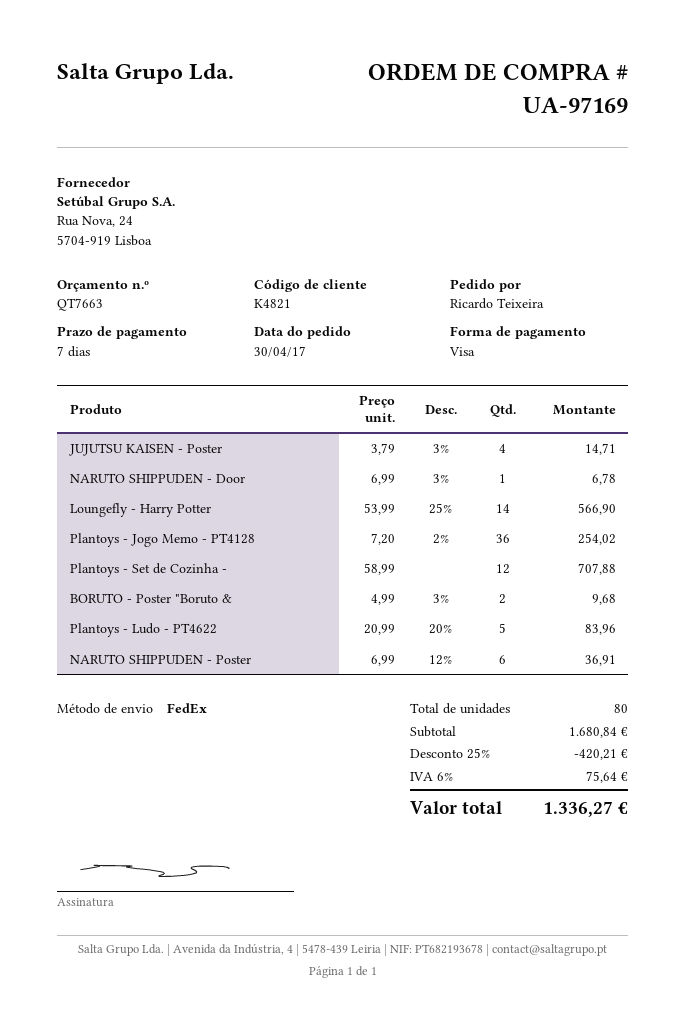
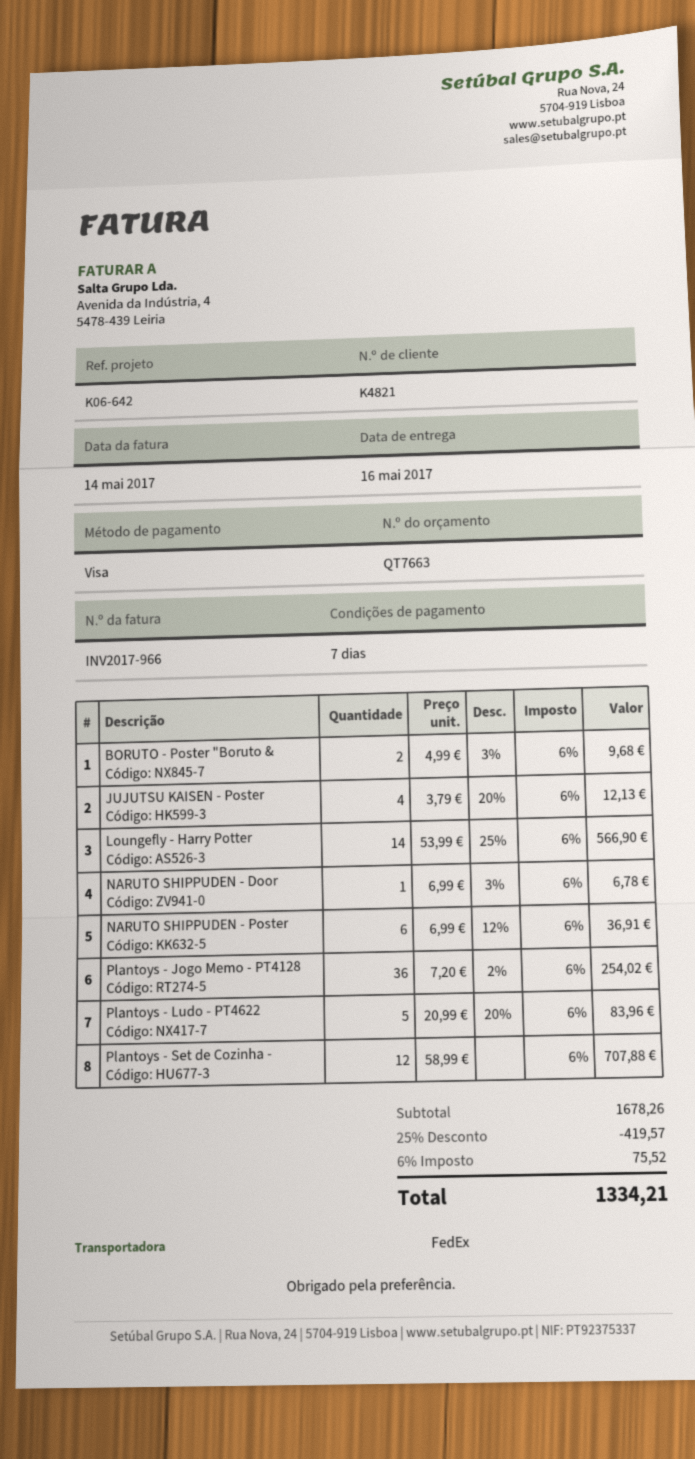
JUJUTSU KAISEN - Poster: 4 x 3.79 - 3% = 14.71 -> 4 x 3.79 - 20% = 12.13
subtotal: 1680.84 -> 1678.26
discount: 25% = 420.21 -> 25% = 419.57
tax: 6% = 75.64 -> 6% = 75.52
total: 1336.27 -> 1334.21

